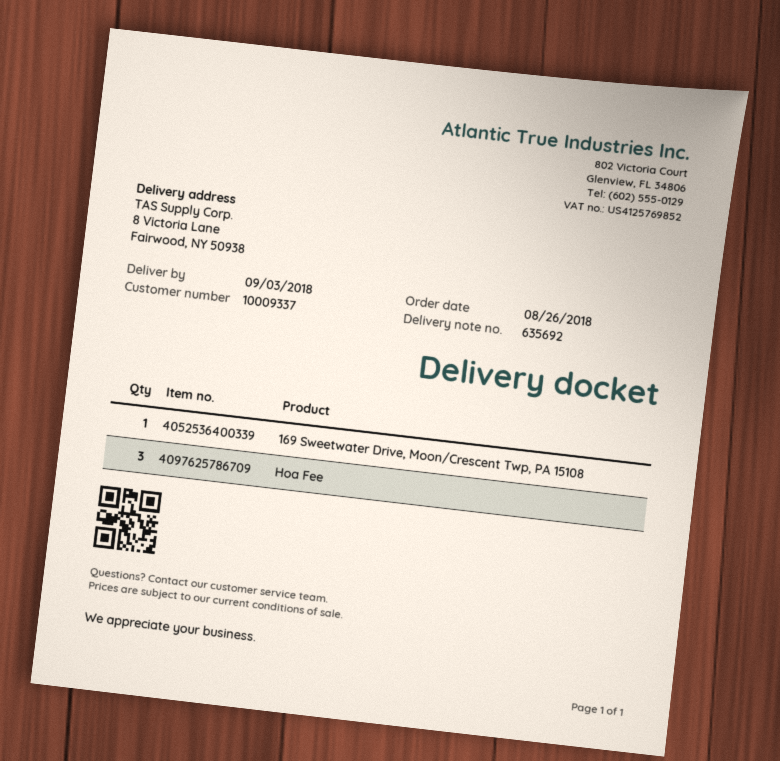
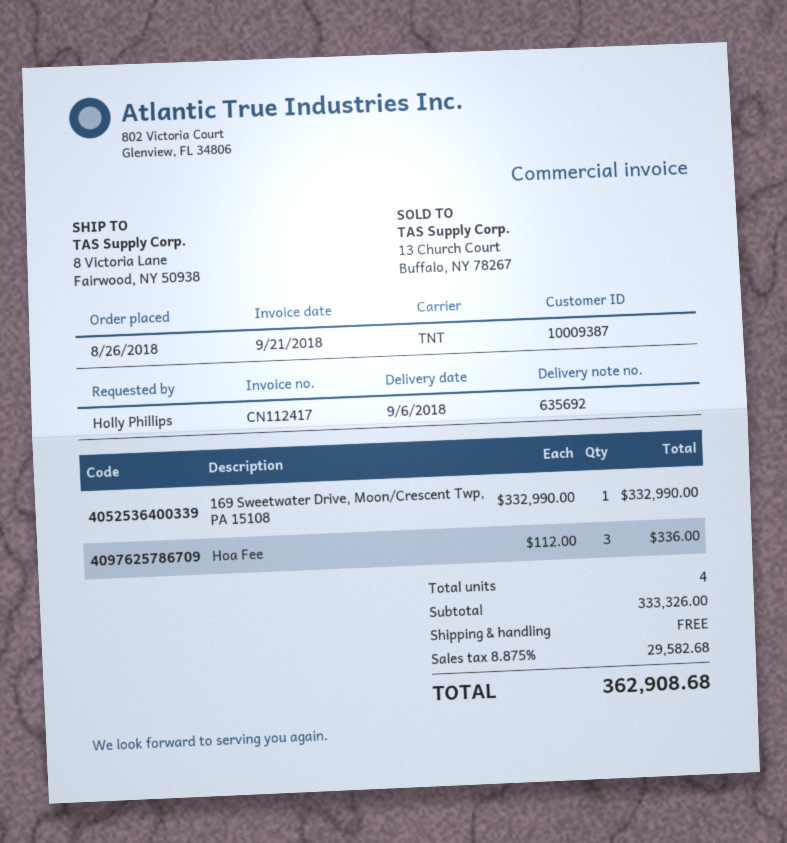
delivery date: 2018-09-03 -> 2018-09-06
customer number: 10009337 -> 10009387

